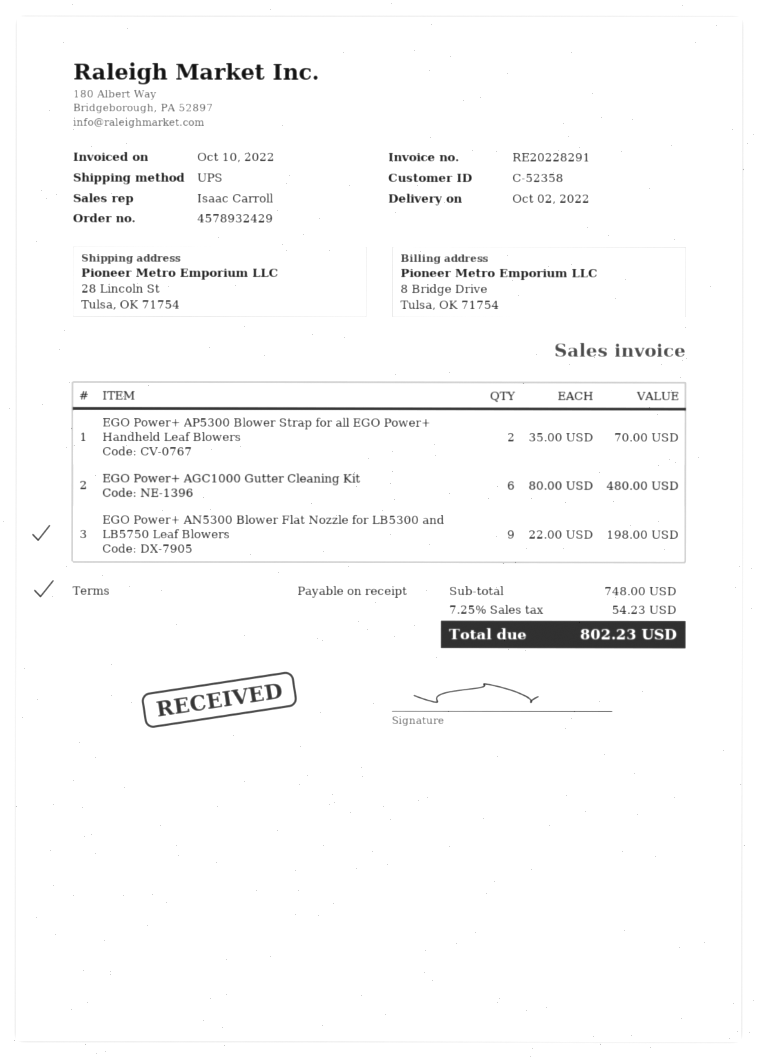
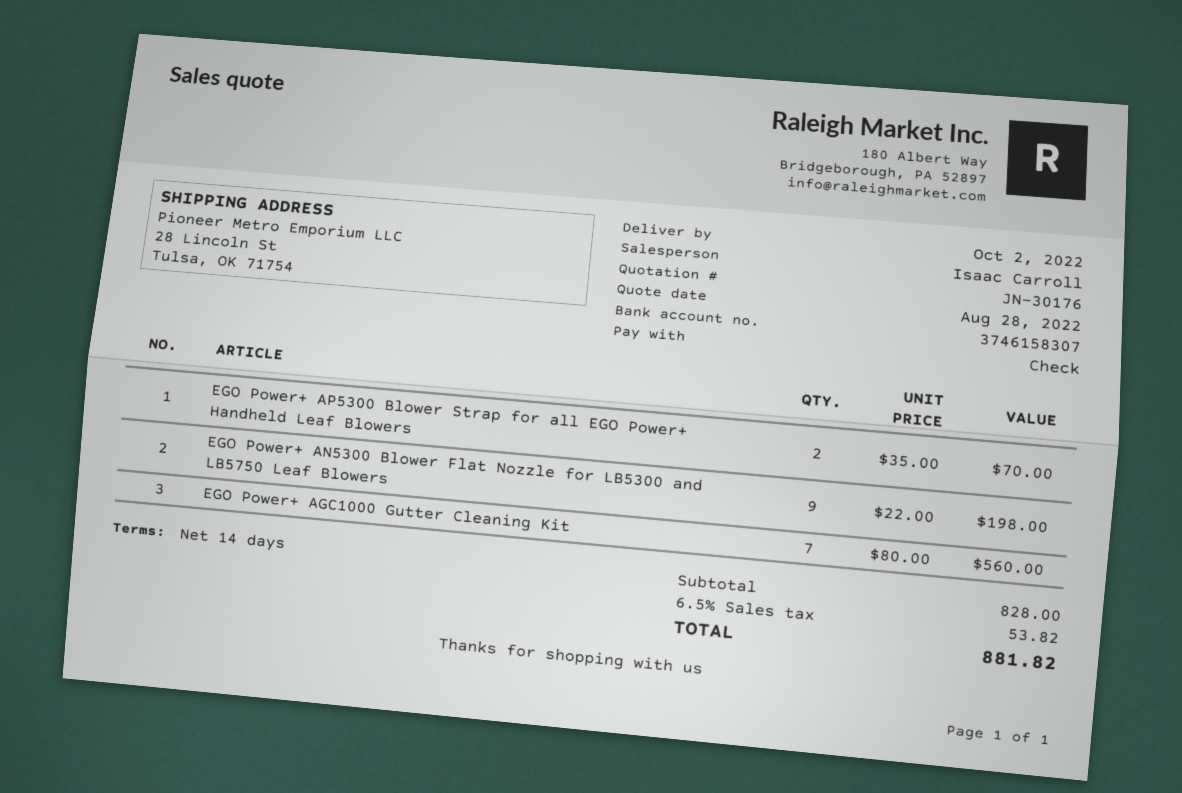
payment terms: on receipt -> 14 days
EGO Power+ AGC1000 Gutter Cleaning Kit: 6 x 80.00 = 480.00 -> 7 x 80.00 = 560.00
subtotal: 748.00 -> 828.00
tax: 7.25% = 54.23 -> 6.5% = 53.82
total: 802.23 -> 881.82

